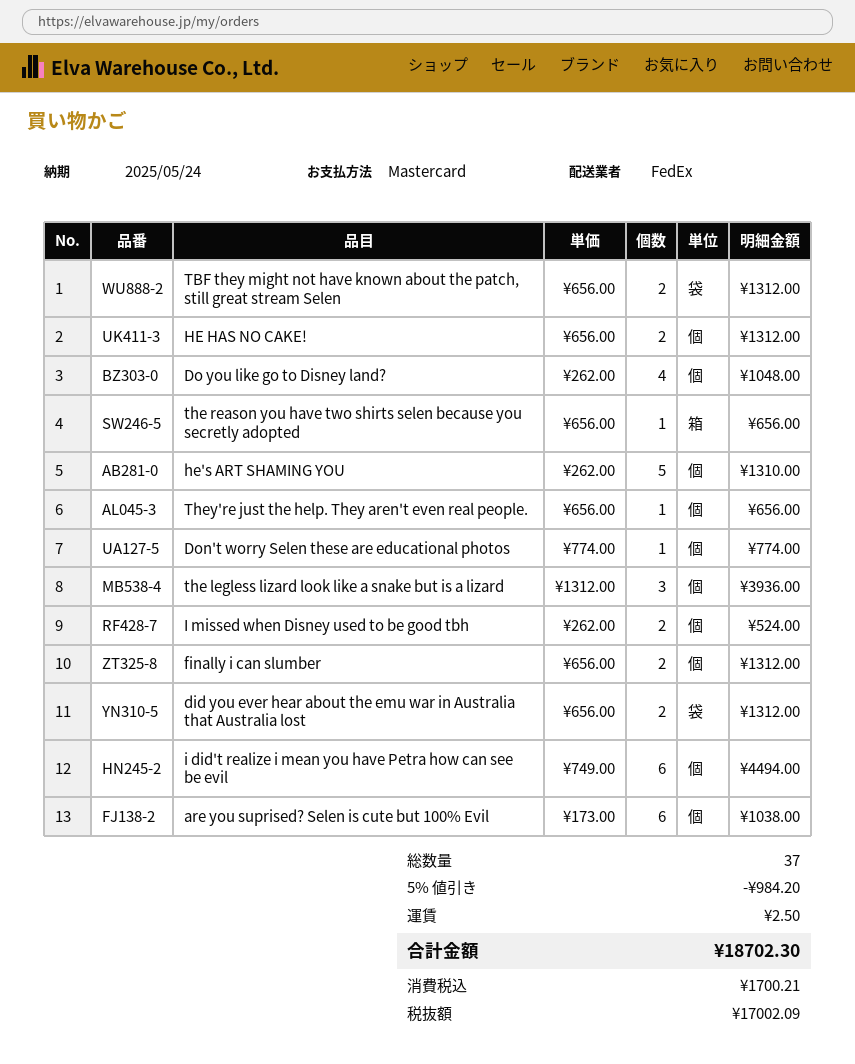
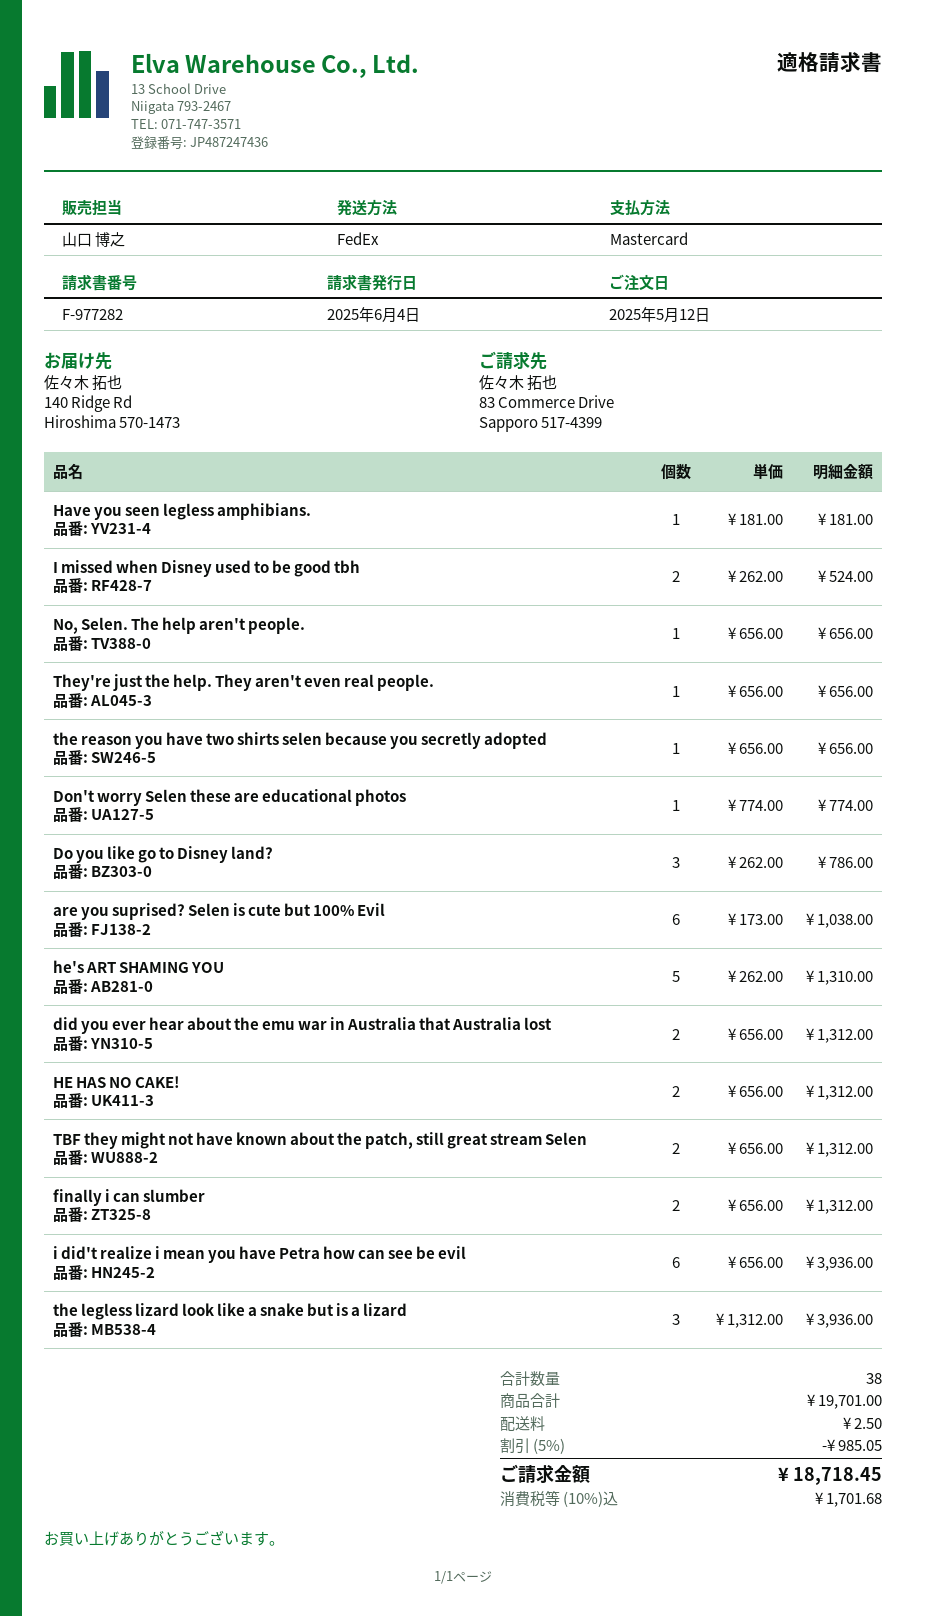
Do you like go to Disney land?: 4 x 262.00 = 1048.00 -> 3 x 262.00 = 786.00
i did't realize i mean you have Petra how can see be evil: 6 x 749.00 = 4494.00 -> 6 x 656.00 = 3936.00
Have you seen legless amphibians.: none -> 1 x 181.00 = 181.00
No, Selen. The help aren't people.: none -> 1 x 656.00 = 656.00
total quantity: 37 -> 38
discount: 5% = 984.20 -> 5% = 985.05
tax: 1700.21 -> 1701.68
total: 18702.30 -> 18718.45

